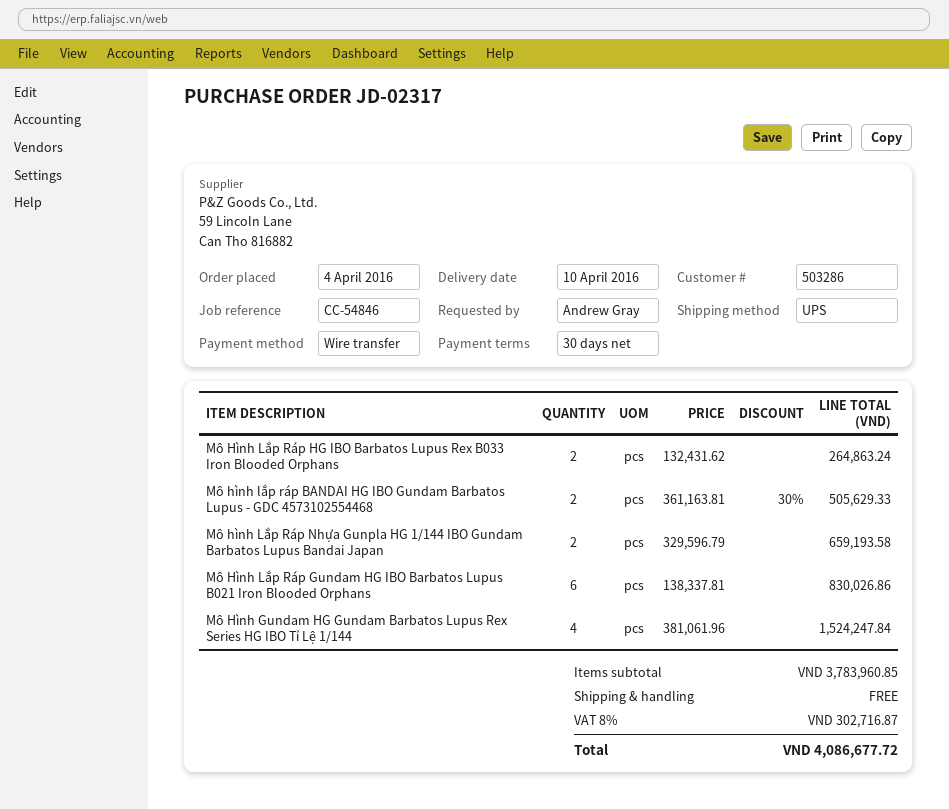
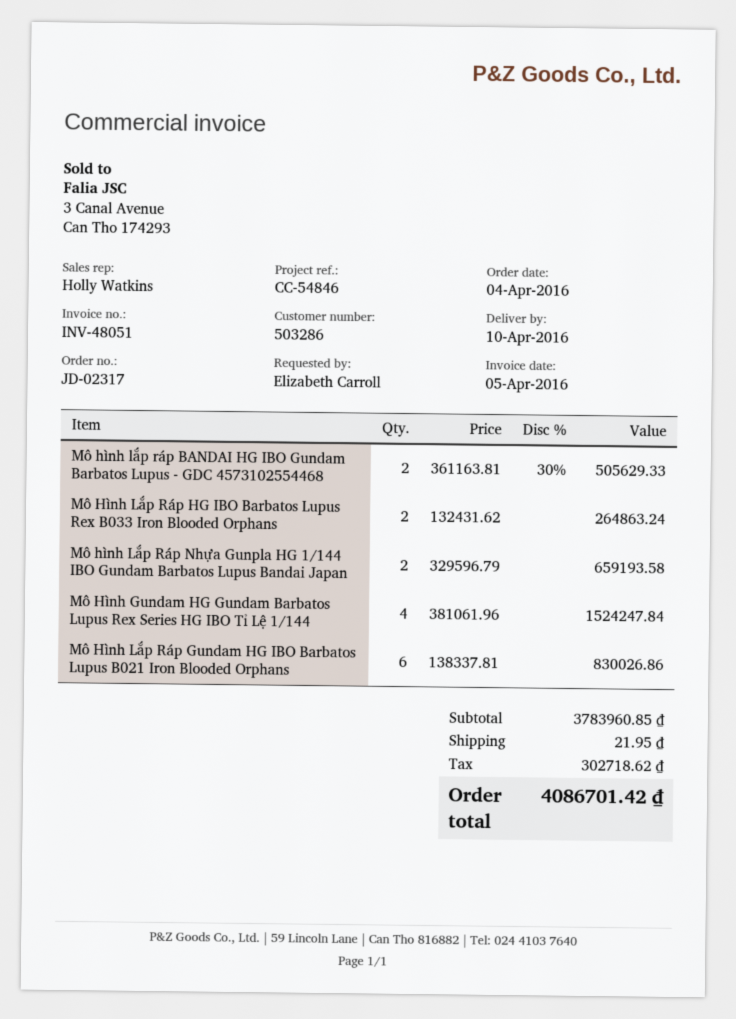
ordered by: Andrew Gray -> Elizabeth Carroll
shipping: 0.00 -> 21.95
tax: 302716.87 -> 302718.62
total: 4086677.72 -> 4086701.42

